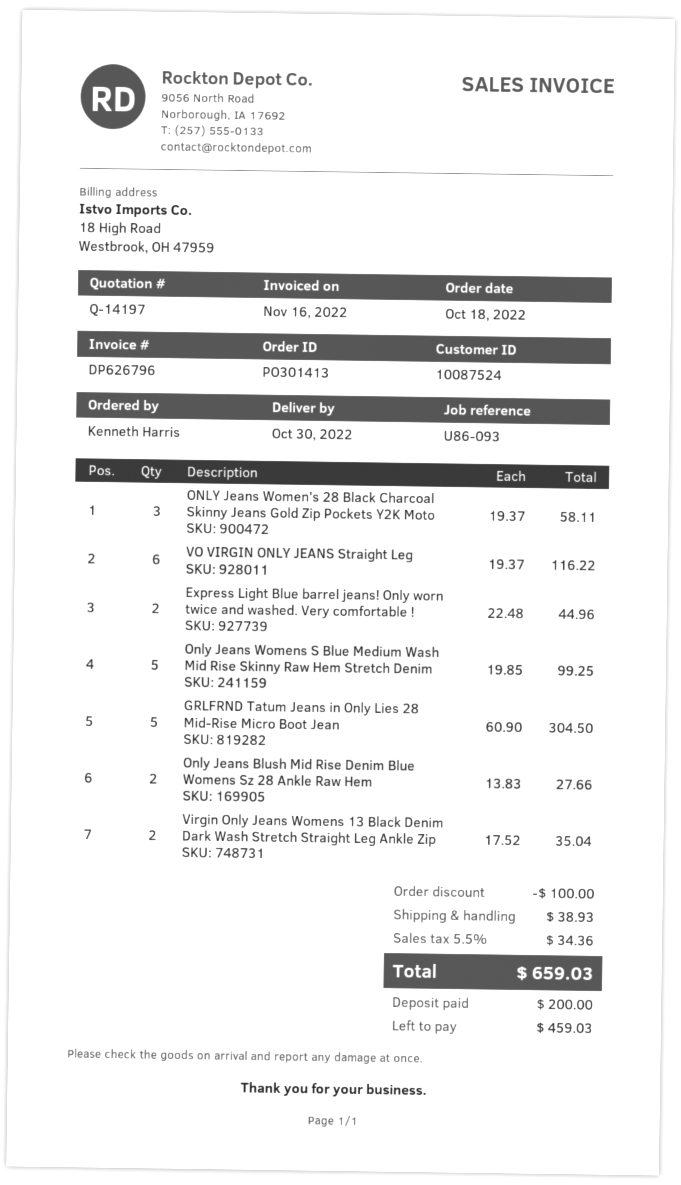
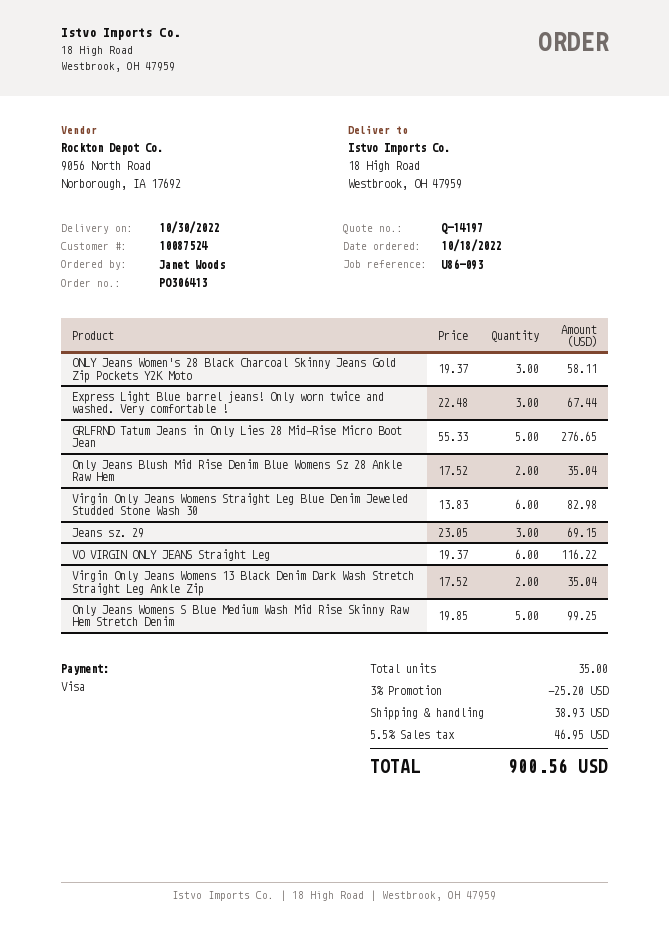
order number: PO301413 -> PO306413
ordered by: Kenneth Harris -> Janet Woods
Express Light Blue barrel jeans! Only worn twice and washed. Very comfortable !: 2 x 22.48 = 44.96 -> 3 x 22.48 = 67.44
GRLFRND Tatum Jeans in Only Lies 28 Mid-Rise Micro Boot Jean: 5 x 60.90 = 304.50 -> 5 x 55.33 = 276.65
Only Jeans Blush Mid Rise Denim Blue Womens Sz 28 Ankle Raw Hem: 2 x 13.83 = 27.66 -> 2 x 17.52 = 35.04
Virgin Only Jeans Womens Straight Leg Blue Denim Jeweled Studded Stone Wash 30: none -> 6 x 13.83 = 82.98
Jeans sz. 29: none -> 3 x 23.05 = 69.15
discount: 100.00 -> 25.20
tax: 5.5% = 34.36 -> 5.5% = 46.95
total: 659.03 -> 900.56

